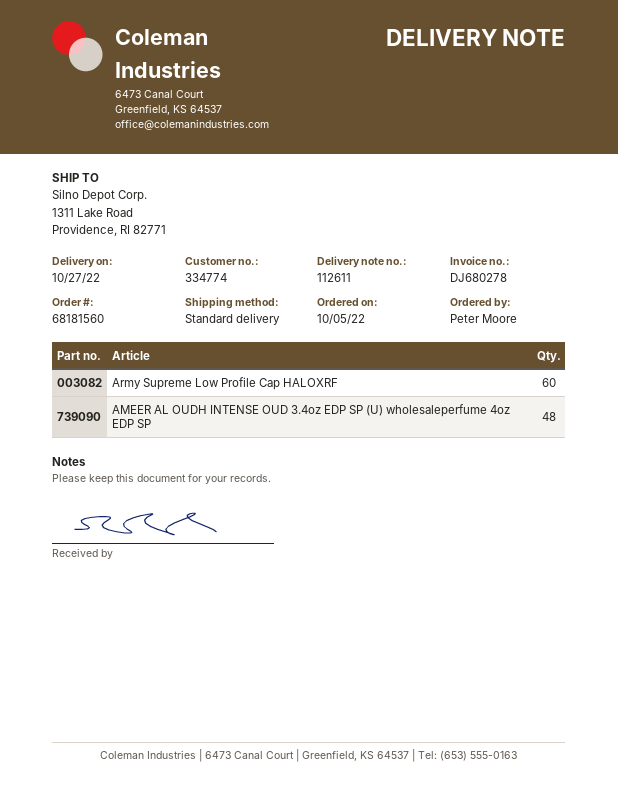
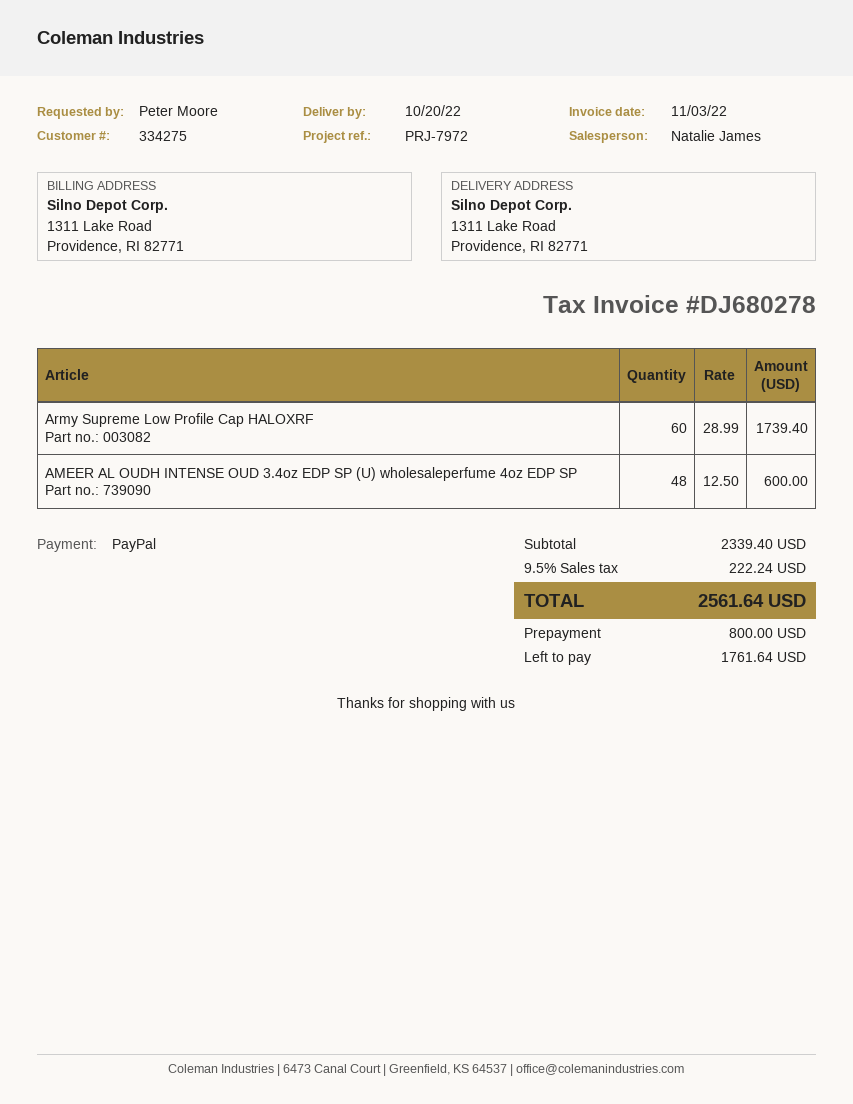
delivery date: 2022-10-27 -> 2022-10-20
customer number: 334774 -> 334275

